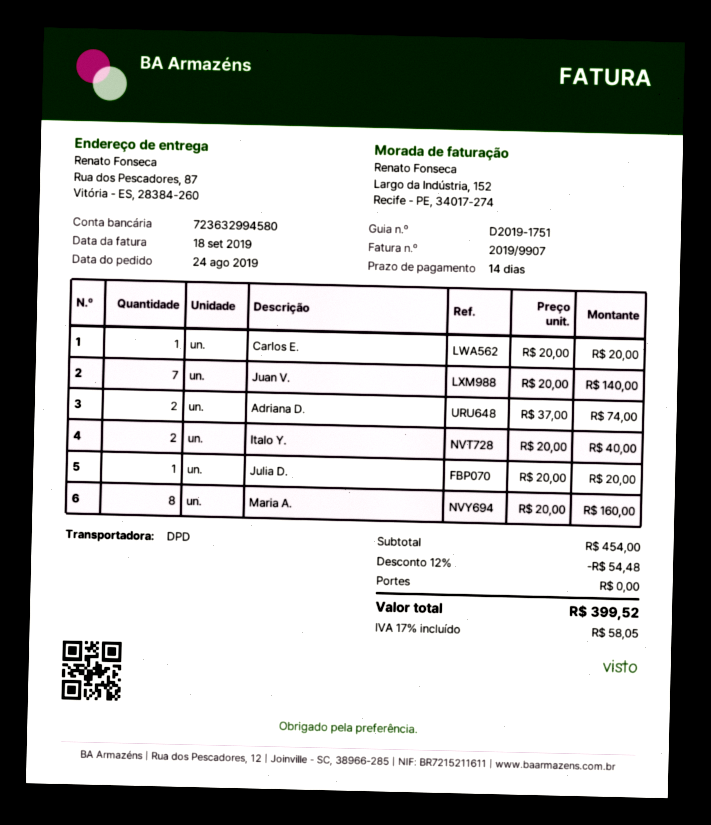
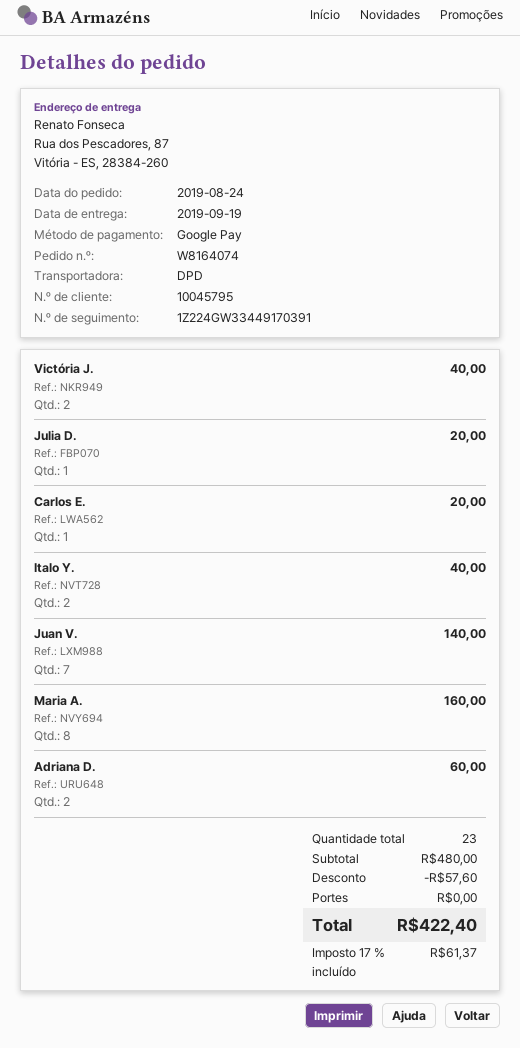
Adriana D.: 2 for 74.00 -> 2 for 60.00
Victória J.: none -> 2 for 40.00
subtotal: 454.00 -> 480.00
discount: 54.48 -> 57.60
tax: 17% = 58.05 -> 17% = 61.37
total: 399.52 -> 422.40

